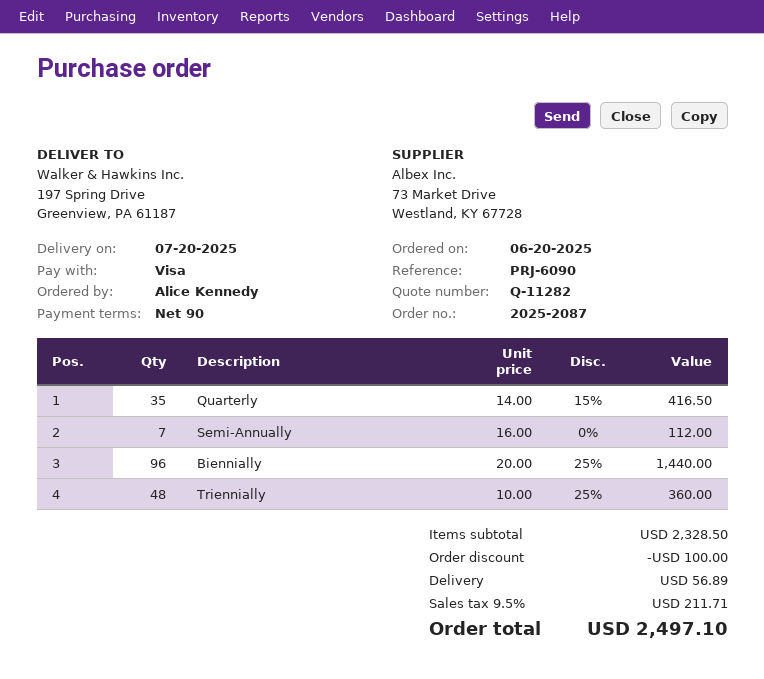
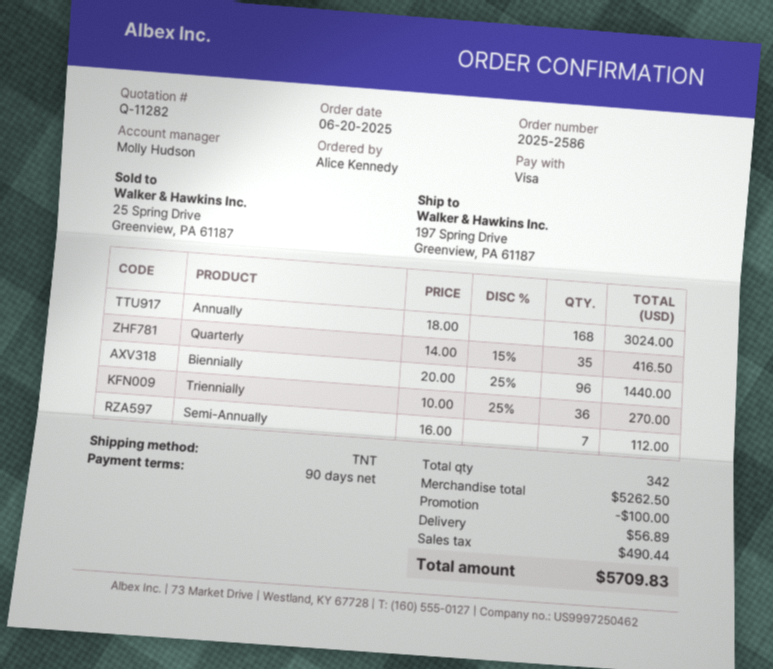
order number: 2025-2087 -> 2025-2586
Triennially: 48 x 10.00 - 25% = 360.00 -> 36 x 10.00 - 25% = 270.00
Annually: none -> 168 x 18.00 = 3024.00
subtotal: 2328.50 -> 5262.50
tax: 211.71 -> 490.44
total: 2497.10 -> 5709.83

